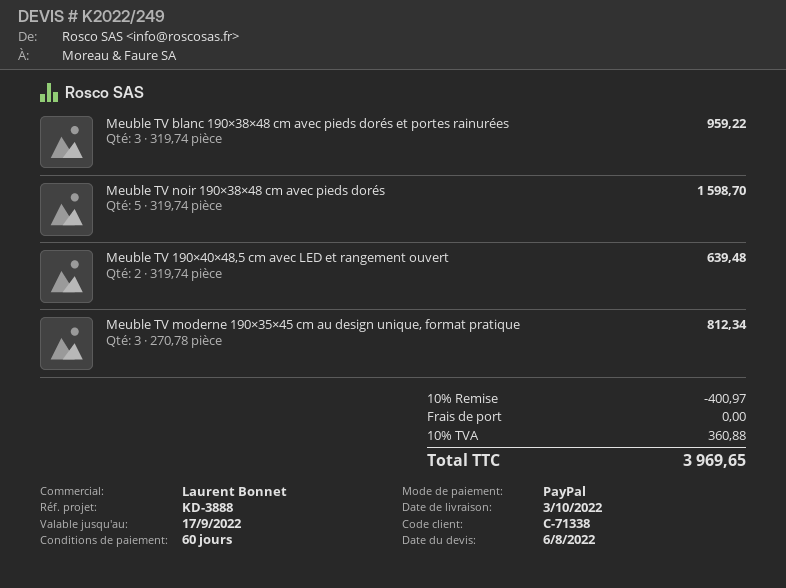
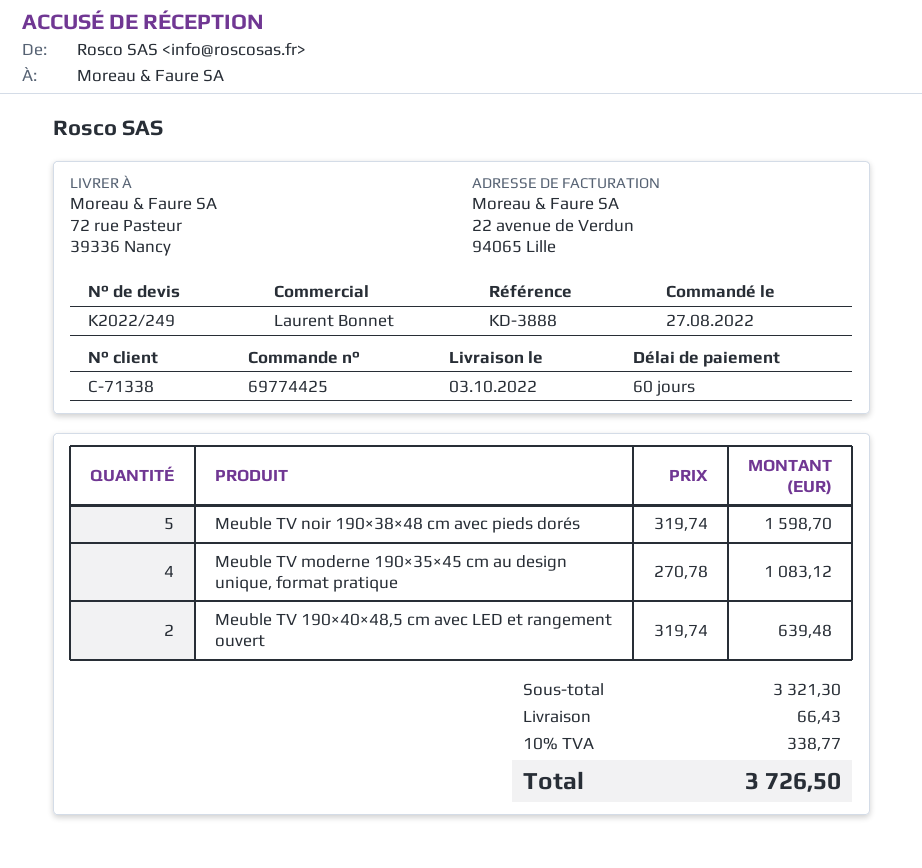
Meuble TV blanc 190×38×48 cm avec pieds dorés et portes rainurées: 3 x 319.74 = 959.22 -> none
Meuble TV moderne 190×35×45 cm au design unique, format pratique: 3 x 270.78 = 812.34 -> 4 x 270.78 = 1083.12
discount: 10% = 400.97 -> none
shipping: 0.00 -> 66.43
tax: 10% = 360.88 -> 10% = 338.77
total: 3969.65 -> 3726.50

